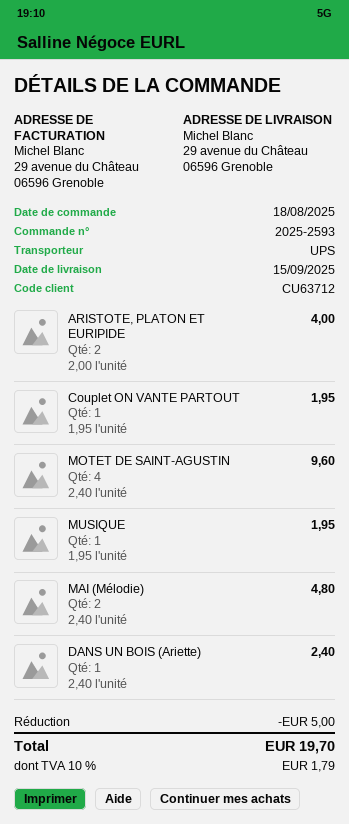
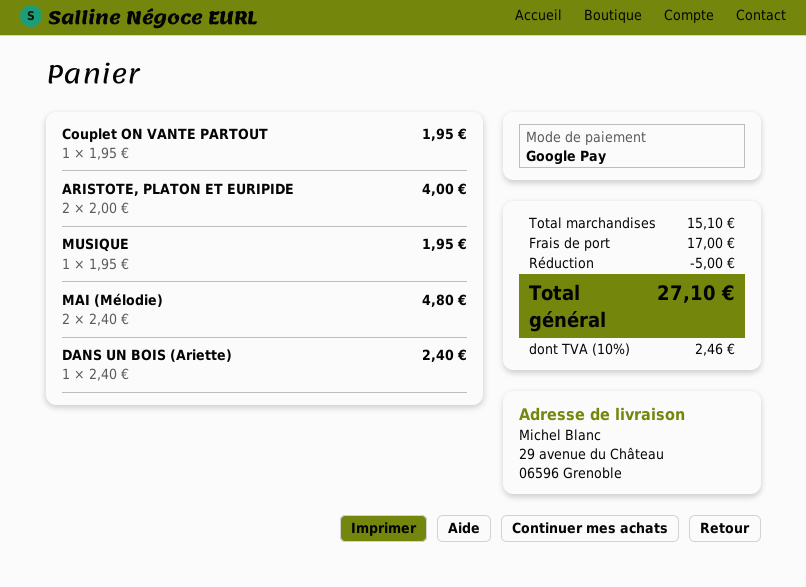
MOTET DE SAINT-AGUSTIN: 4 x 2.40 = 9.60 -> none
shipping: none -> 17.00
tax: 10% = 1.79 -> 10% = 2.46
total: 19.70 -> 27.10

